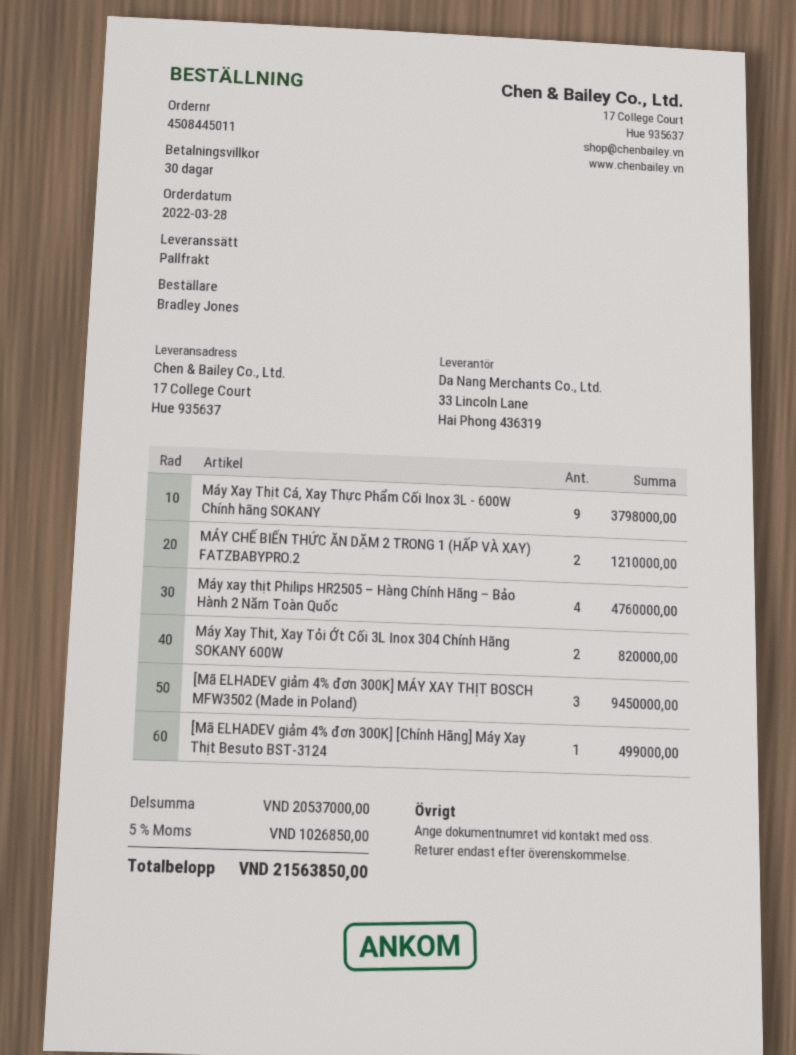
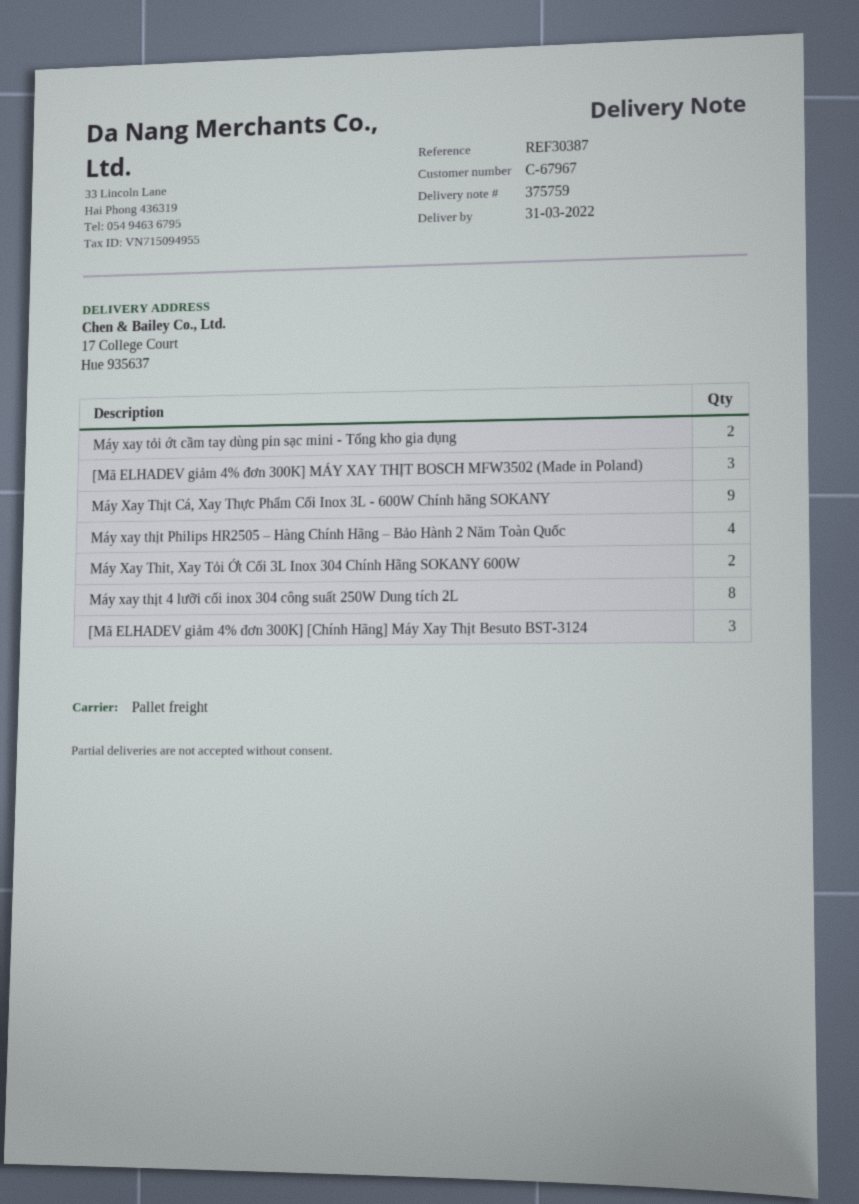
MÁY CHẾ BIẾN THỨC ĂN DẶM 2 TRONG 1 (HẤP VÀ XAY) FATZBABYPRO.2: 2 -> none
[Mã ELHADEV giảm 4% đơn 300K] [Chính Hãng] Máy Xay Thịt Besuto BST-3124: 1 -> 3
Máy xay tỏi ớt cầm tay dùng pin sạc mini - Tổng kho gia dụng: none -> 2
Máy xay thịt 4 lưỡi cối inox 304 công suất 250W Dung tích 2L: none -> 8

